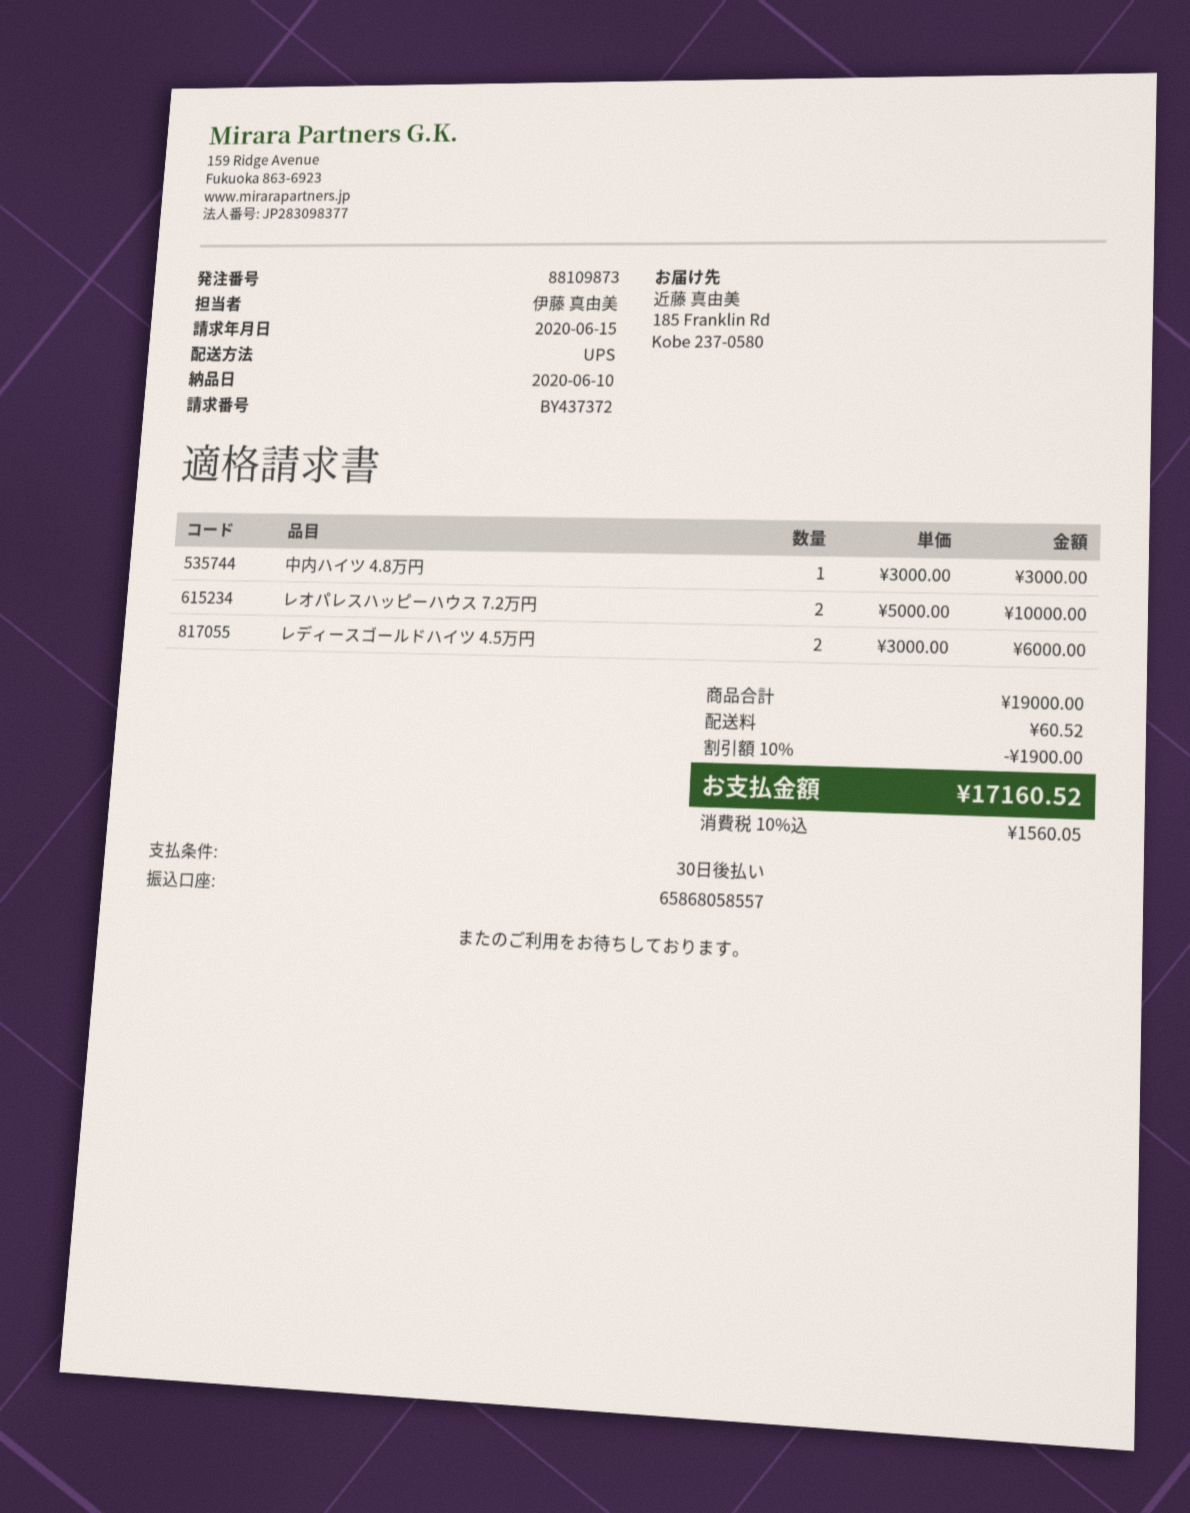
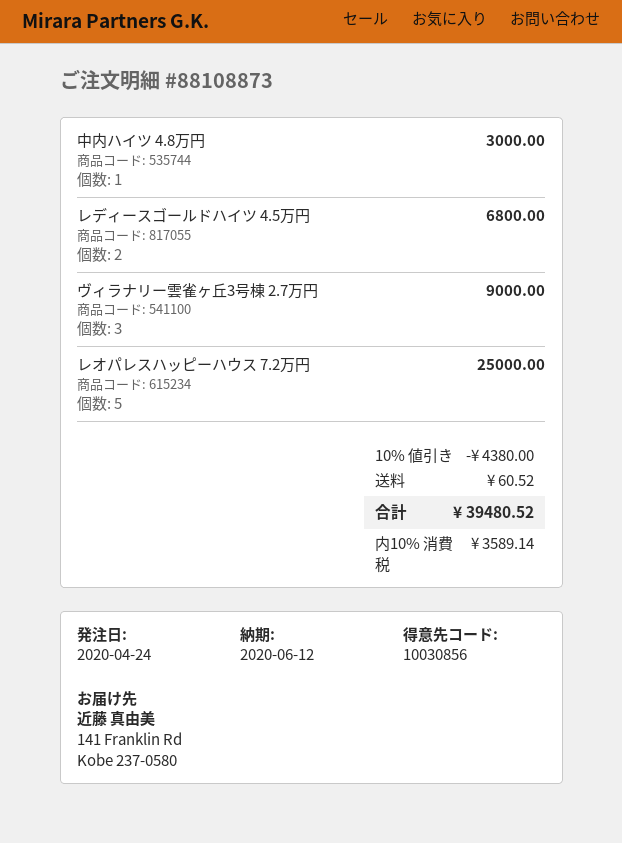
order number: 88109873 -> 88108873
delivery date: 2020-06-10 -> 2020-06-12
ship to: 185 Franklin Rd, Kobe 237-0580 -> 141 Franklin Rd, Kobe 237-0580
レオパレスハッピーハウス 7.2万円: 2 for 10000.00 -> 5 for 25000.00
レディースゴールドハイツ 4.5万円: 2 for 6000.00 -> 2 for 6800.00
ヴィラナリー雲雀ヶ丘3号棟 2.7万円: none -> 3 for 9000.00
discount: 10% = 1900.00 -> 10% = 4380.00
tax: 10% = 1560.05 -> 10% = 3589.14
total: 17160.52 -> 39480.52

